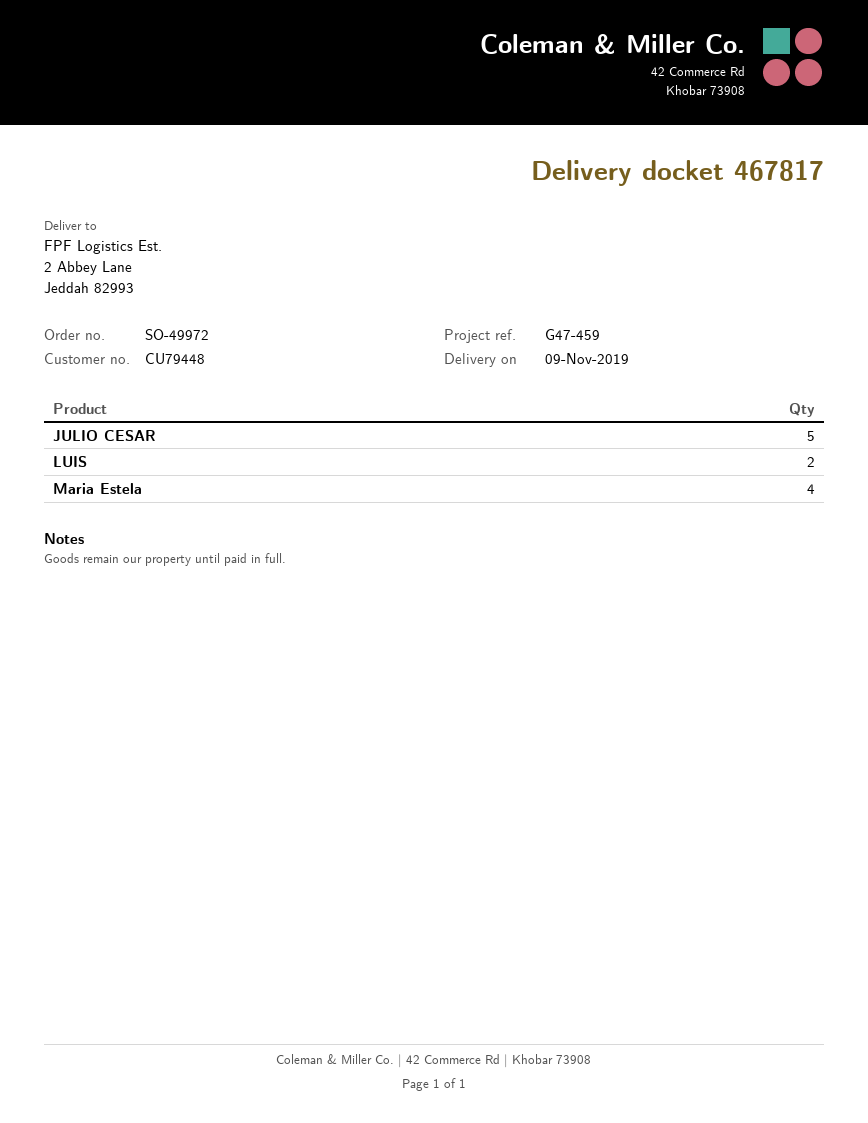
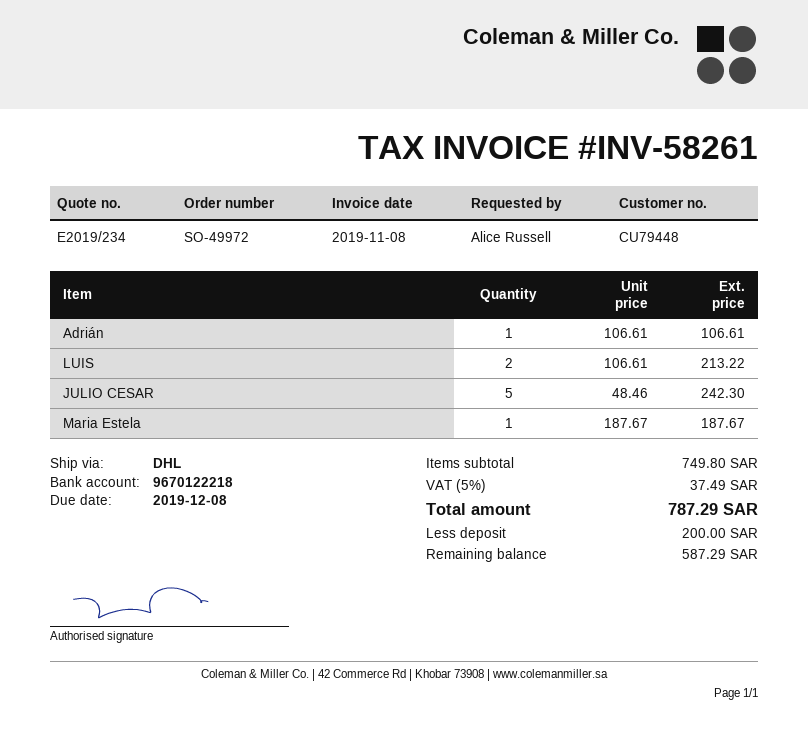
Maria Estela: 4 -> 1
Adrián: none -> 1

